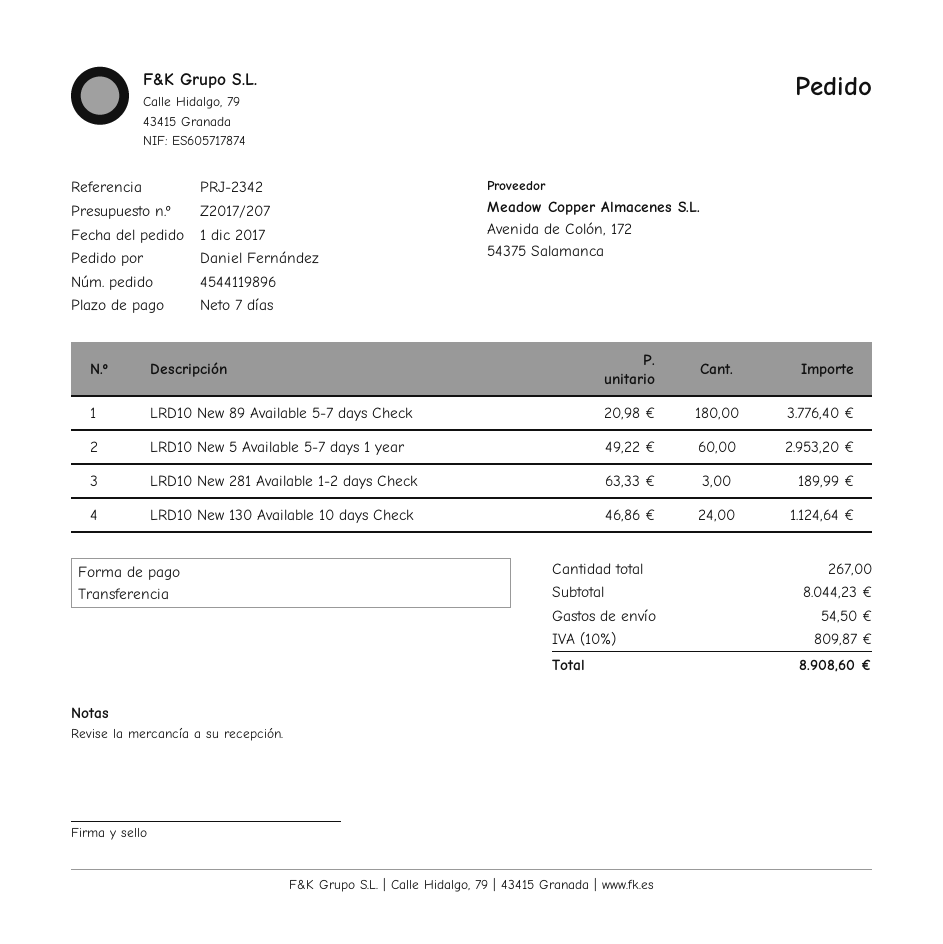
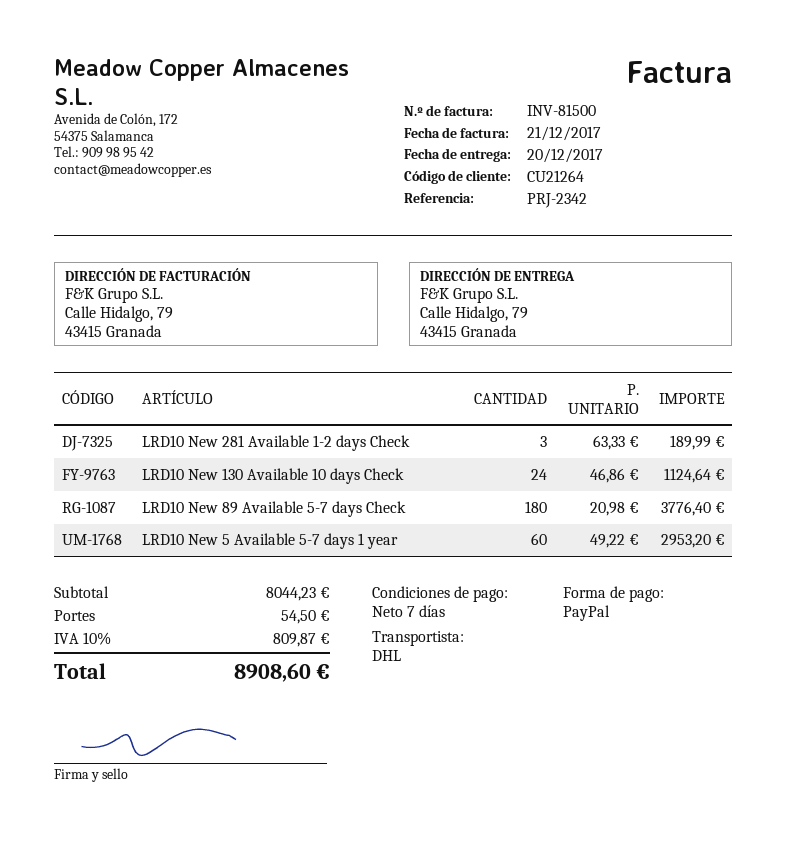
payment method: bank transfer -> PayPal

